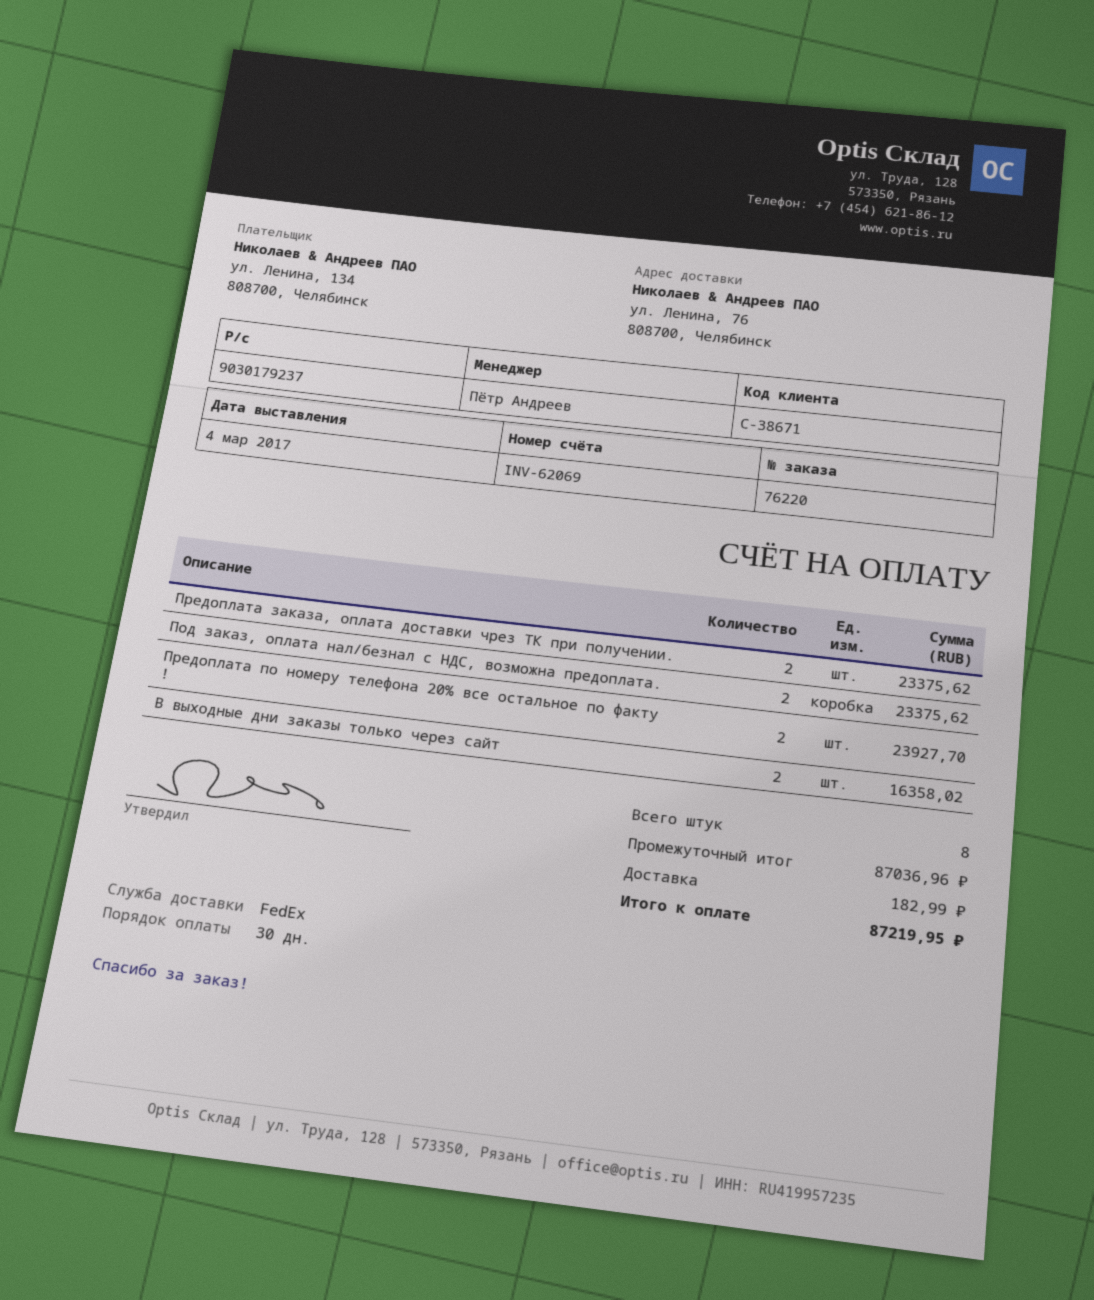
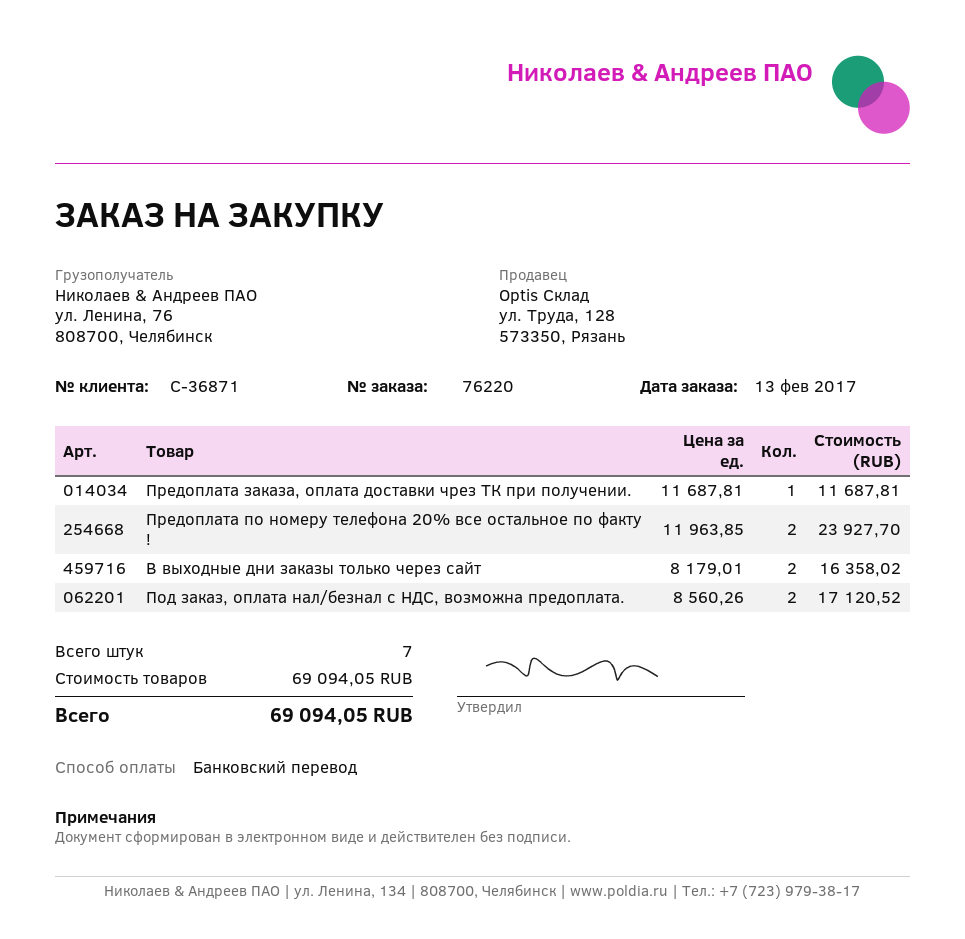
customer number: C-38671 -> C-36871
Предоплата заказа, оплата доставки чрез ТК при получении.: 2 for 23375.62 -> 1 for 11687.81
Под заказ, оплата нал/безнал с НДС, возможна предоплата.: 2 for 23375.62 -> 2 for 17120.52
total quantity: 8 -> 7
subtotal: 87036.96 -> 69094.05
shipping: 182.99 -> none
total: 87219.95 -> 69094.05

